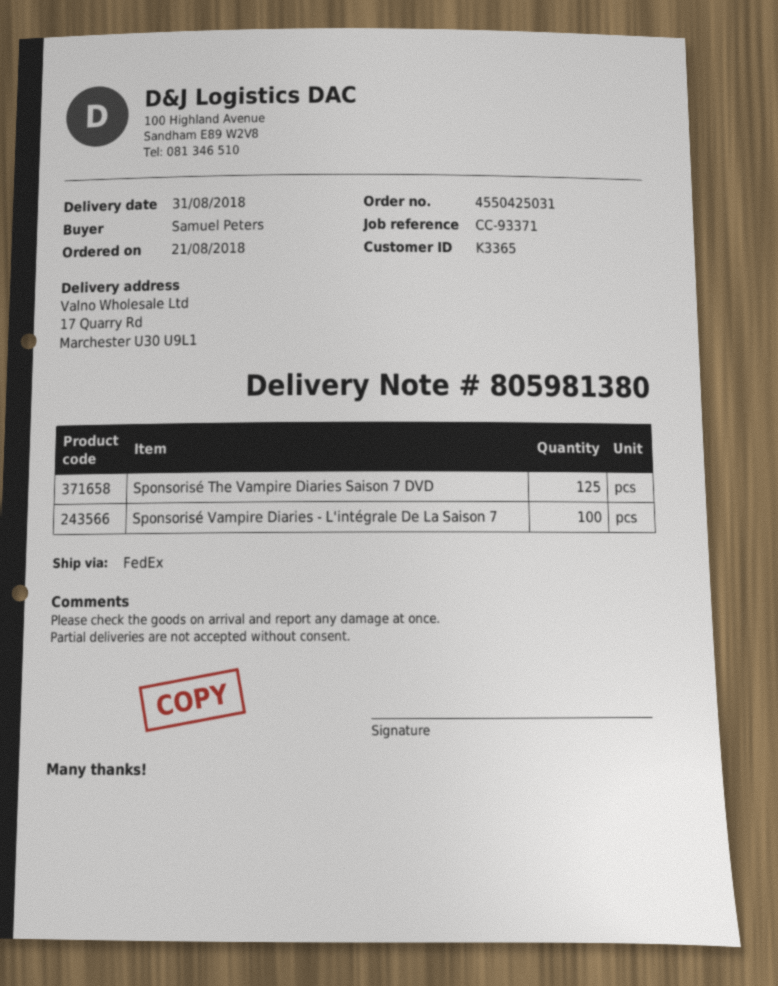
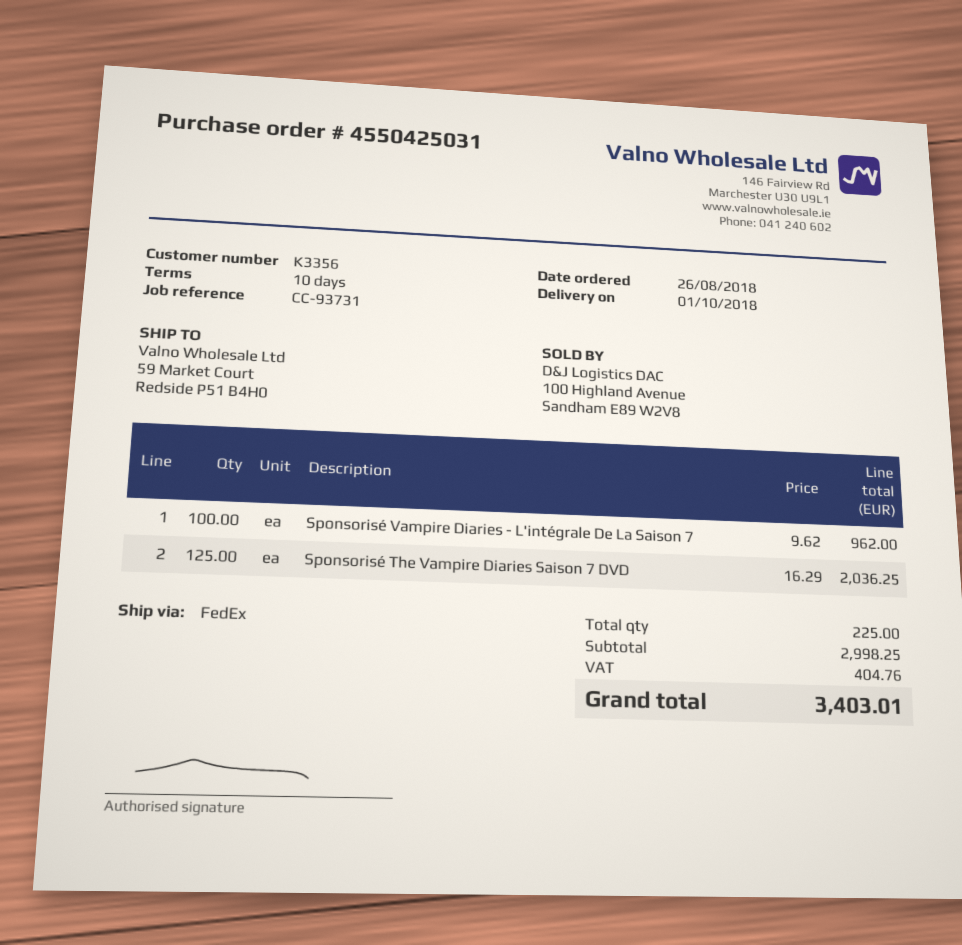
order date: 2018-08-21 -> 2018-08-26
delivery date: 2018-08-31 -> 2018-10-01
customer number: K3365 -> K3356
reference: CC-93371 -> CC-93731
ship to: 17 Quarry Rd, Marchester U30 U9L1 -> 59 Market Court, Redside P51 B4H0

